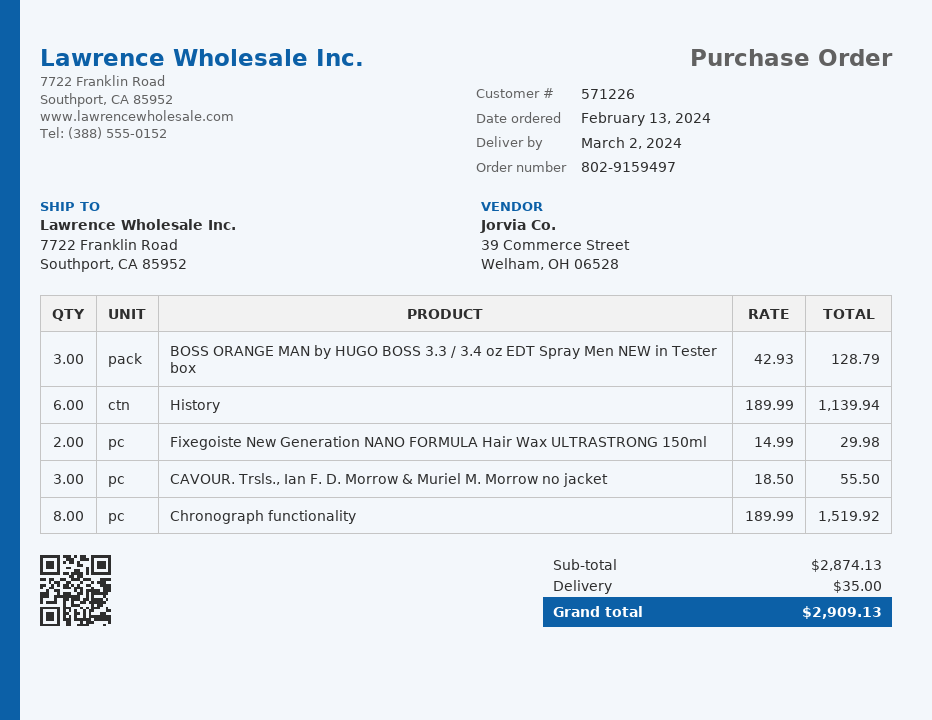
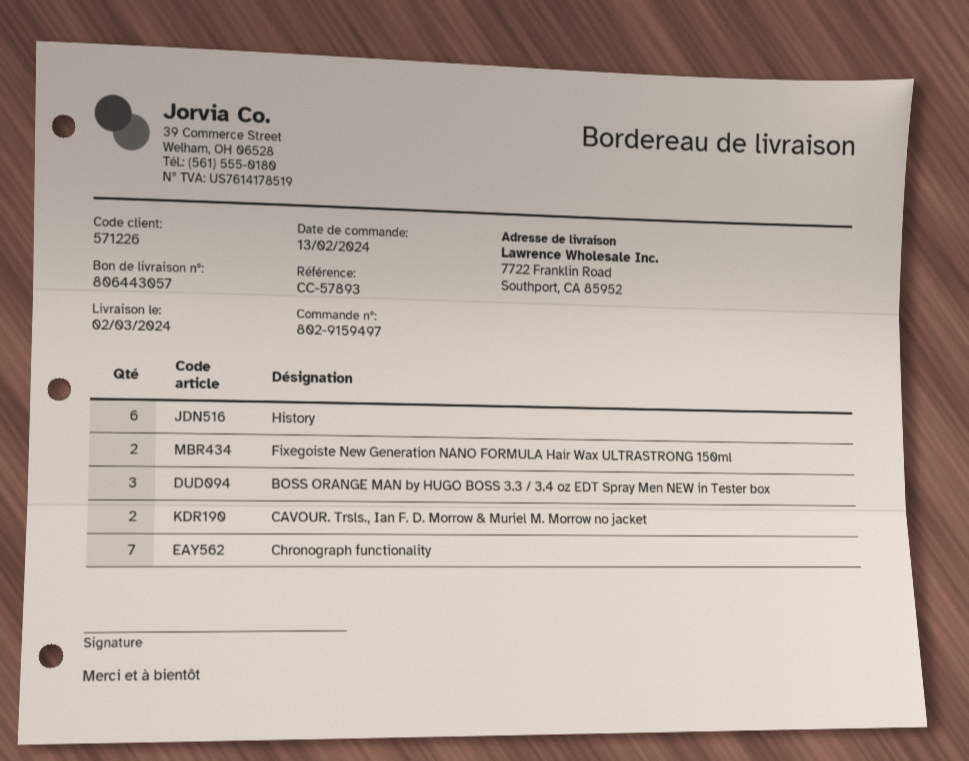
CAVOUR. Trsls., Ian F. D. Morrow & Muriel M. Morrow no jacket: 3 -> 2
Chronograph functionality: 8 -> 7

